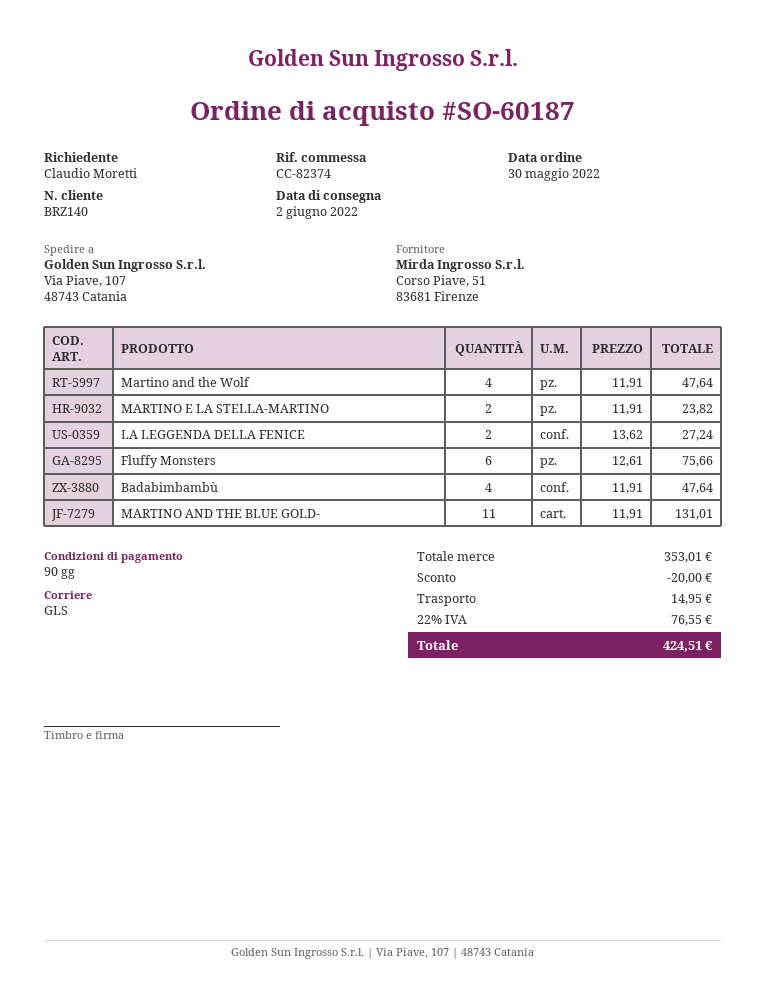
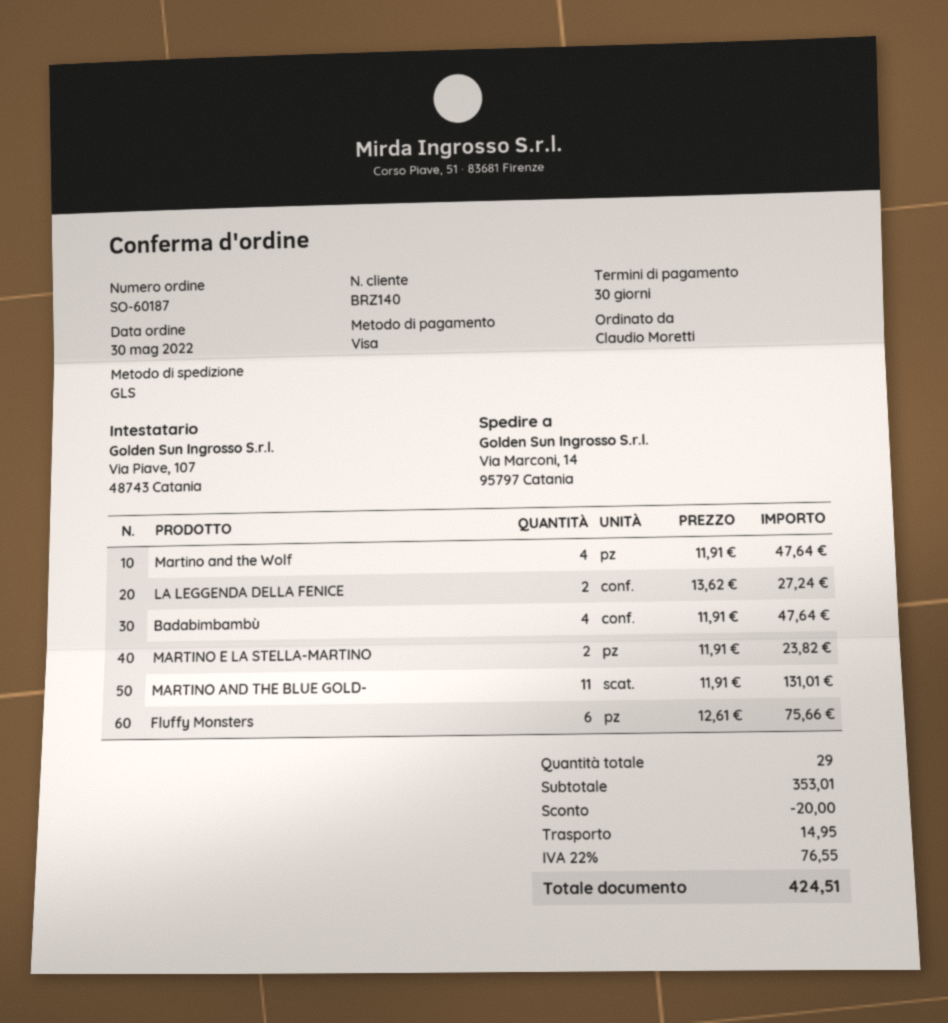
payment terms: 90 days -> 30 days
ship to: Via Piave, 107, 48743 Catania -> Via Marconi, 14, 95797 Catania

